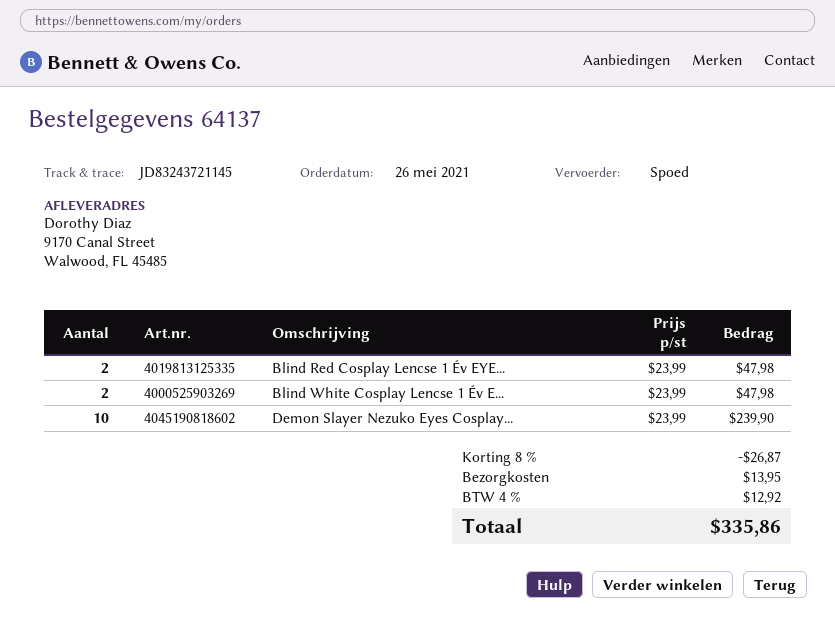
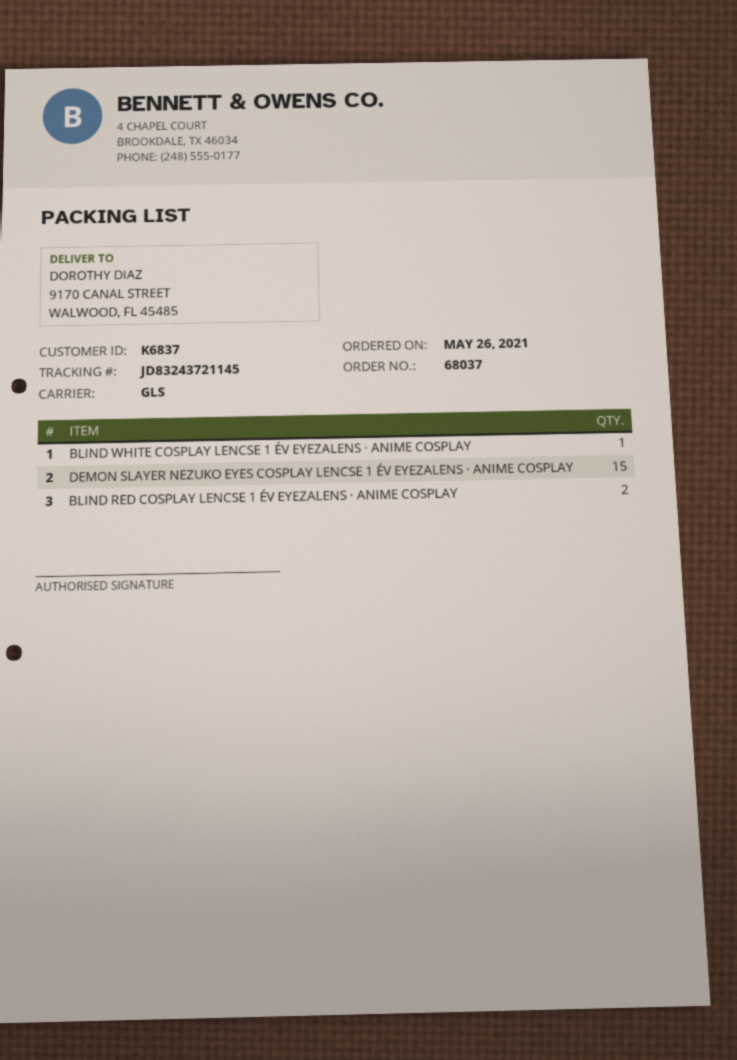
order number: 64137 -> 68037
shipping method: express -> GLS
Blind White Cosplay Lencse 1 Év E...: 2 -> 1
Demon Slayer Nezuko Eyes Cosplay...: 10 -> 15

